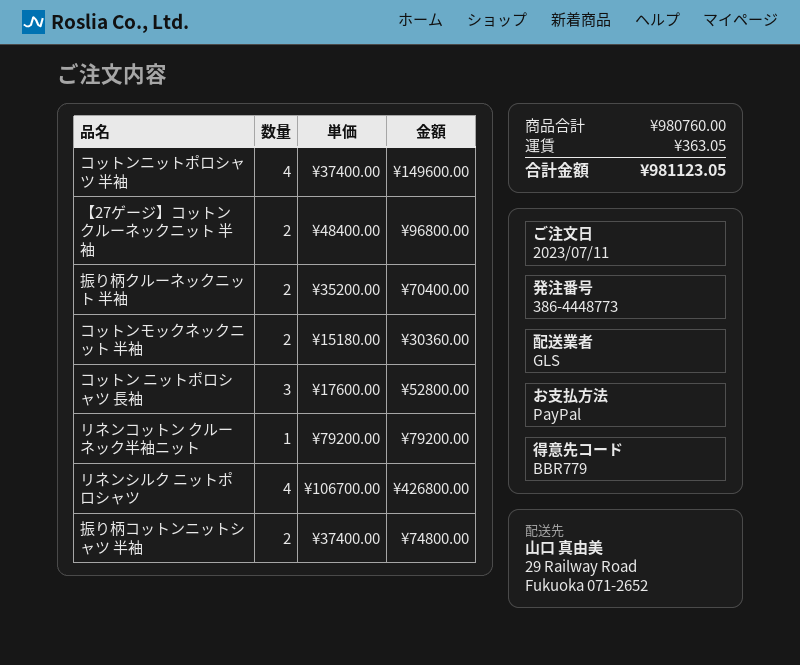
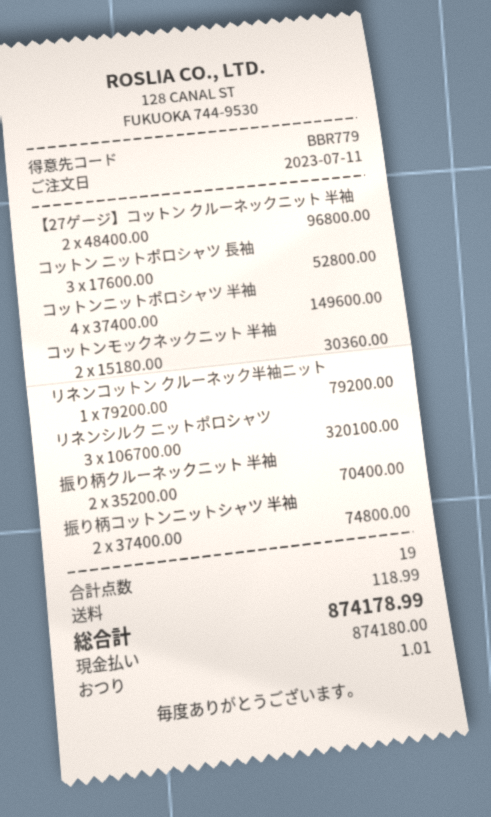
payment method: PayPal -> cash
リネンシルク ニットポロシャツ: 4 x 106700.00 = 426800.00 -> 3 x 106700.00 = 320100.00
shipping: 363.05 -> 118.99
total: 981123.05 -> 874178.99

